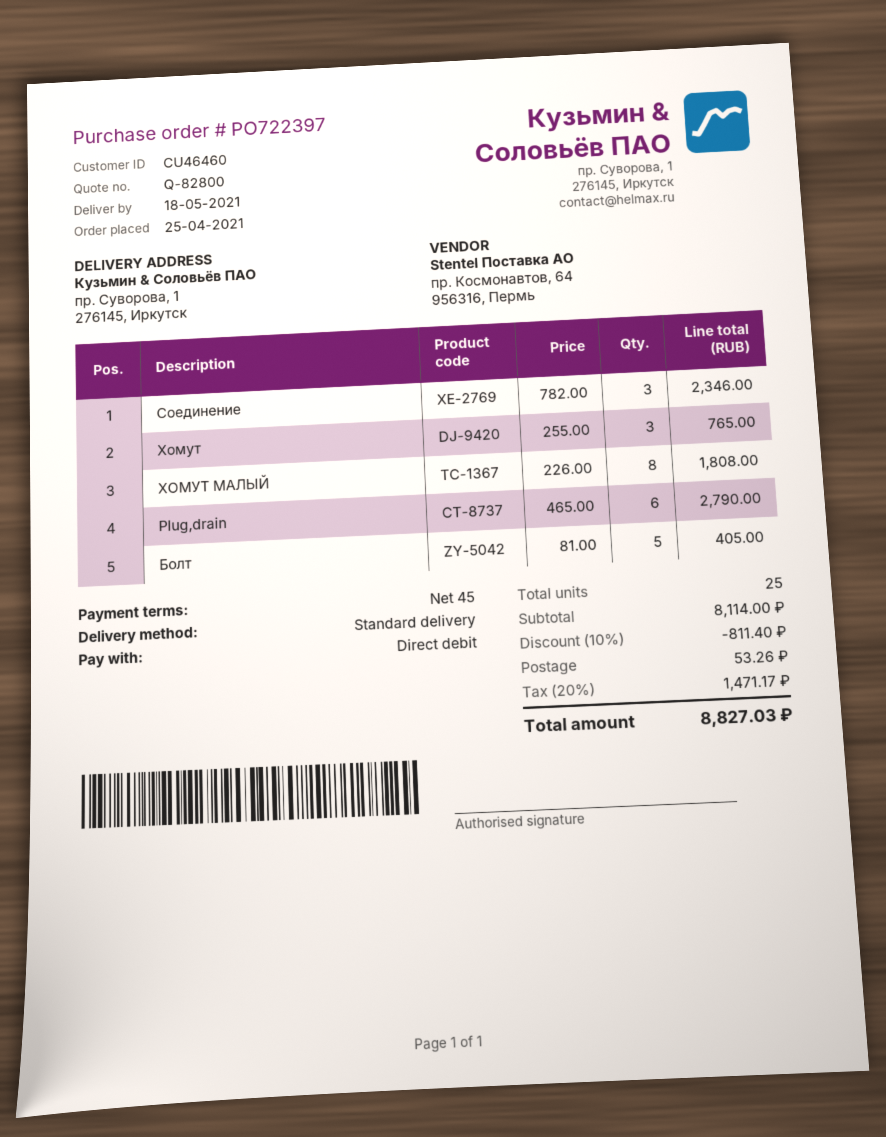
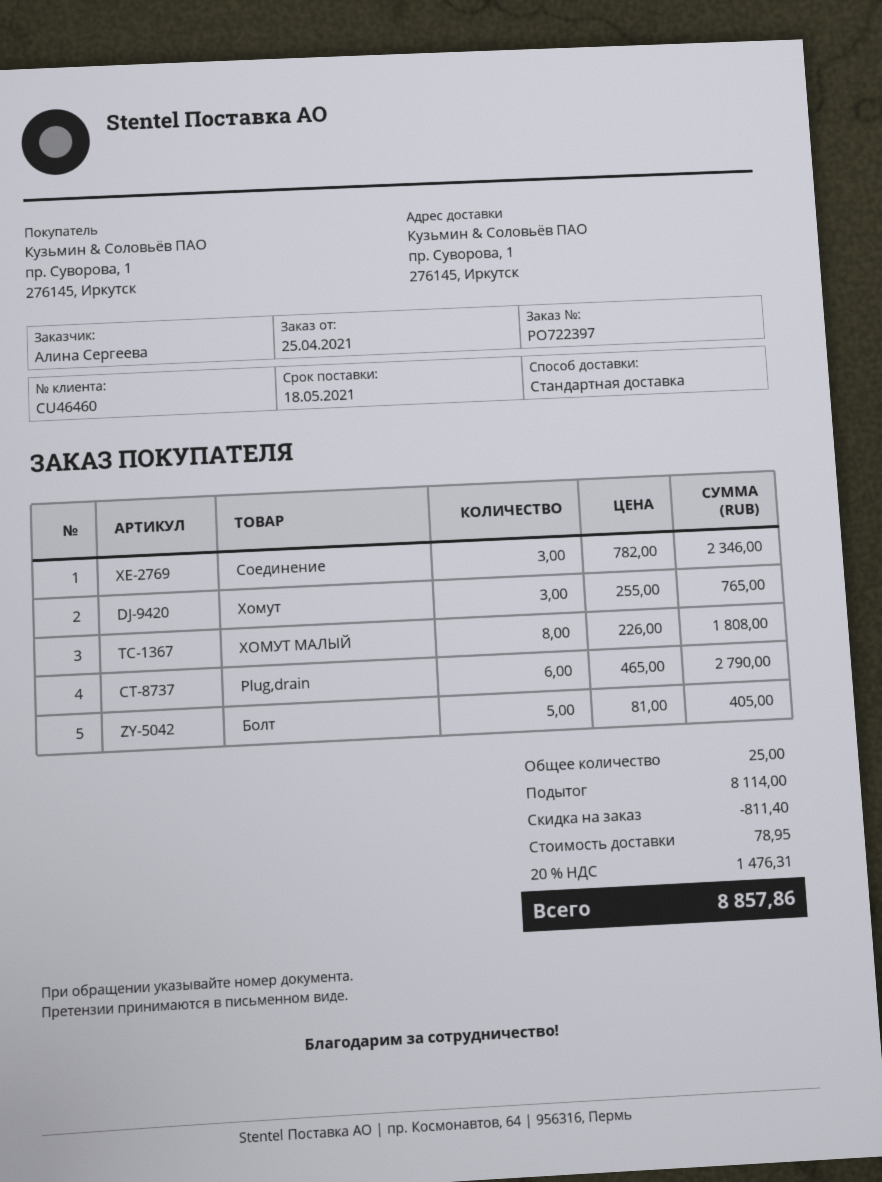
shipping: 53.26 -> 78.95
tax: 20% = 1471.17 -> 20% = 1476.31
total: 8827.03 -> 8857.86

